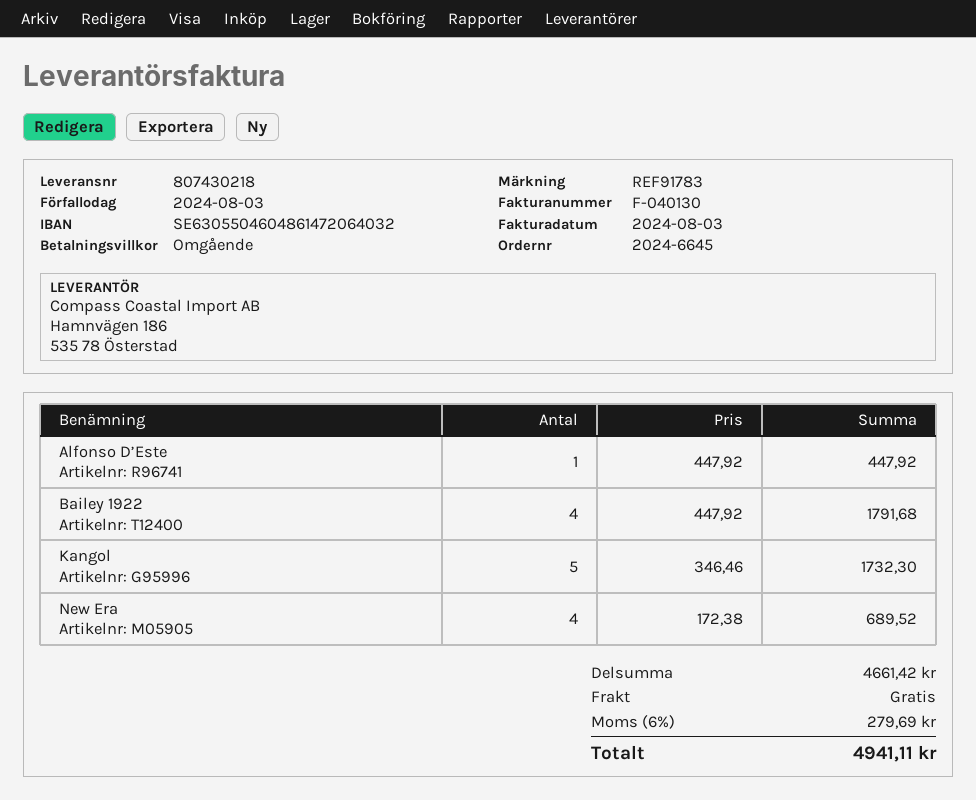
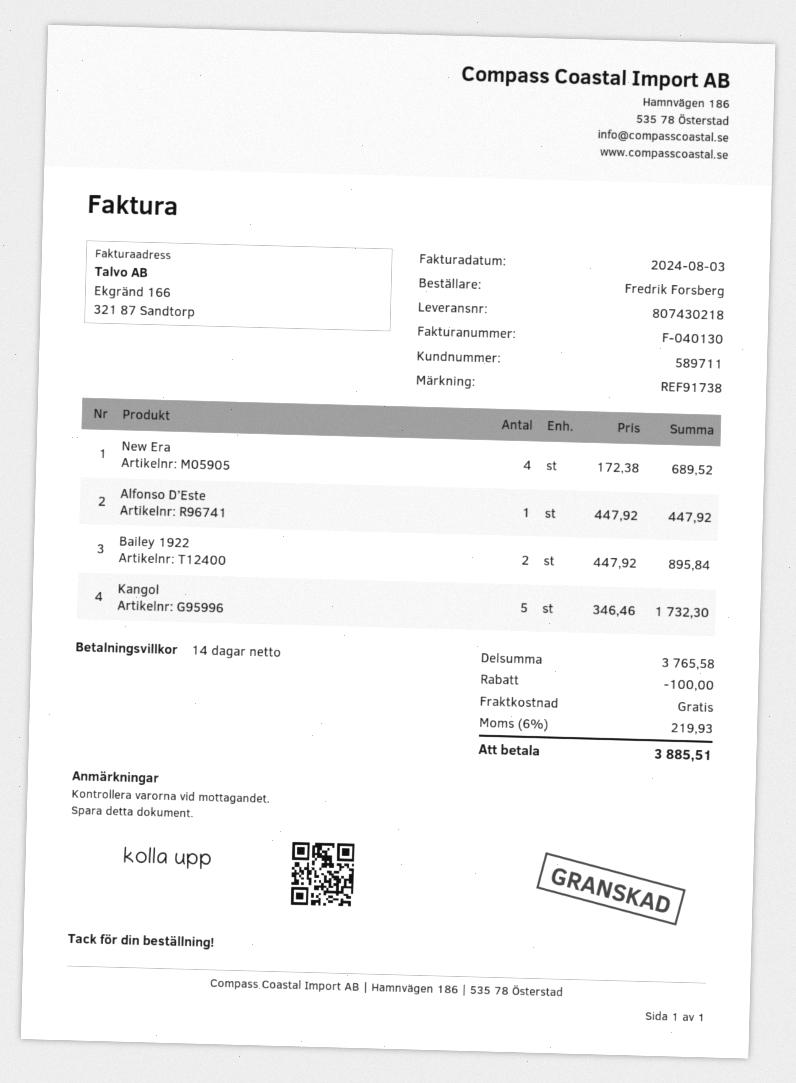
payment terms: on receipt -> 14 days
reference: REF91783 -> REF91738
Bailey 1922: 4 x 447.92 = 1791.68 -> 2 x 447.92 = 895.84
subtotal: 4661.42 -> 3765.58
discount: none -> 100.00
tax: 6% = 279.69 -> 6% = 219.93
total: 4941.11 -> 3885.51

